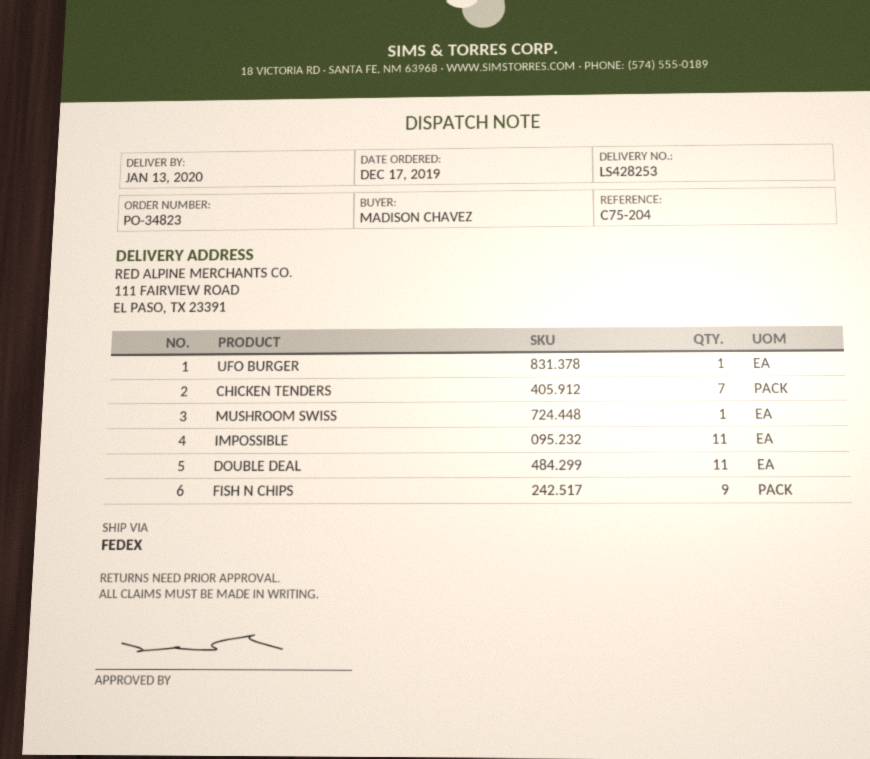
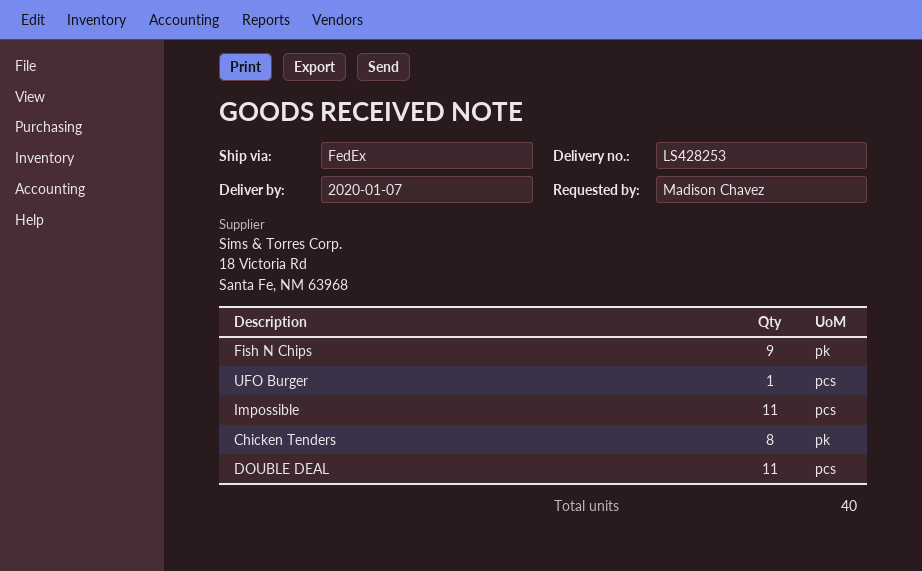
delivery date: 2020-01-13 -> 2020-01-07
CHICKEN TENDERS: 7 -> 8
MUSHROOM SWISS: 1 -> none

